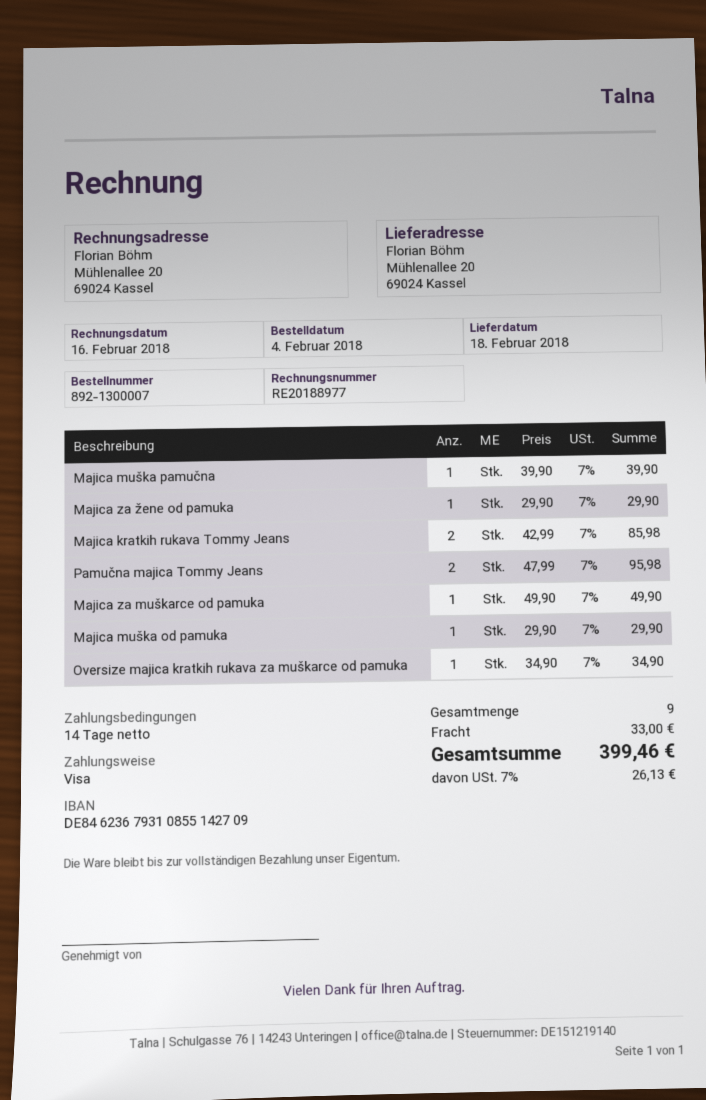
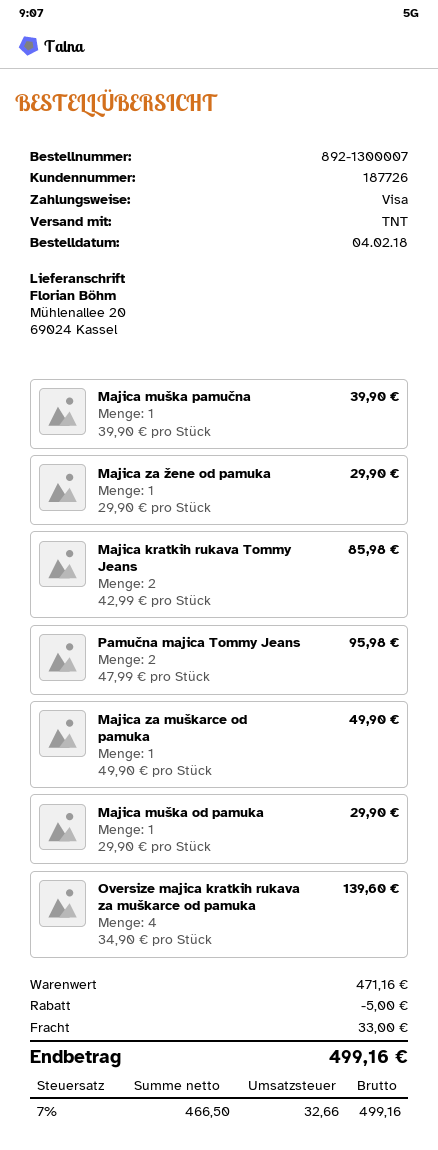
Oversize majica kratkih rukava za muškarce od pamuka: 1 x 34.90 = 34.90 -> 4 x 34.90 = 139.60
discount: none -> 5.00
tax: 7% = 26.13 -> 7% = 32.66
total: 399.46 -> 499.16

